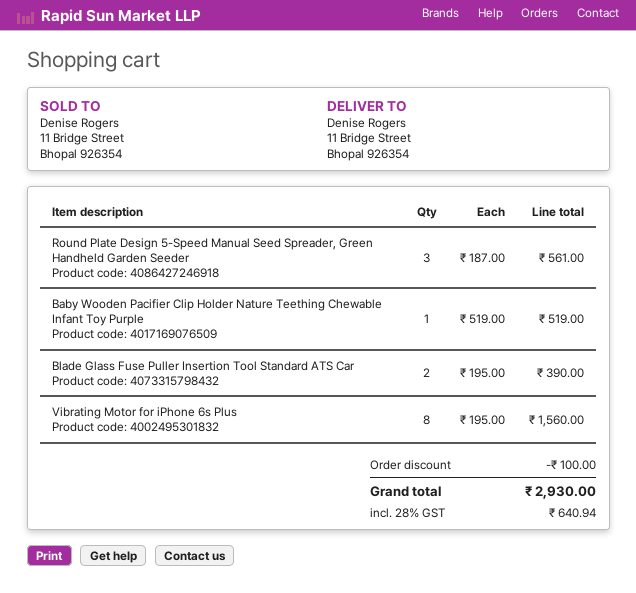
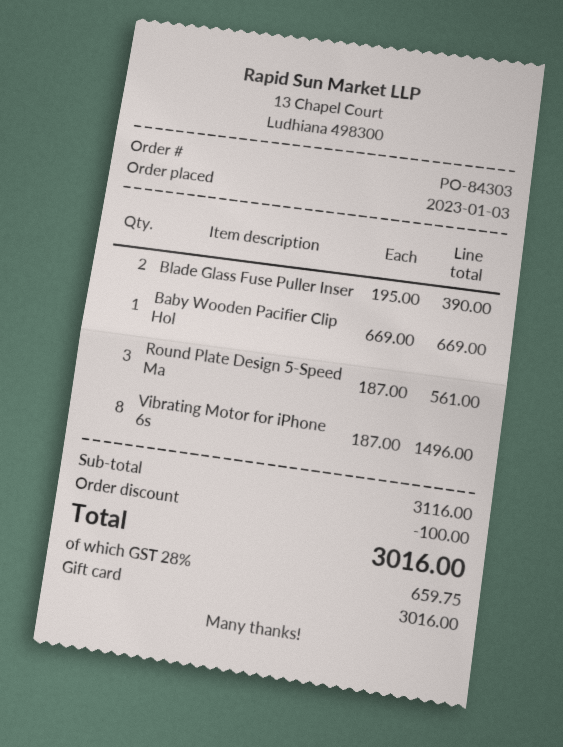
Baby Wooden Pacifier Clip Holder Nature Teething Chewable Infant Toy Purple: 1 x 519.00 = 519.00 -> 1 x 669.00 = 669.00
Vibrating Motor for iPhone 6s Plus: 8 x 195.00 = 1560.00 -> 8 x 187.00 = 1496.00
tax: 28% = 640.94 -> 28% = 659.75
total: 2930.00 -> 3016.00

